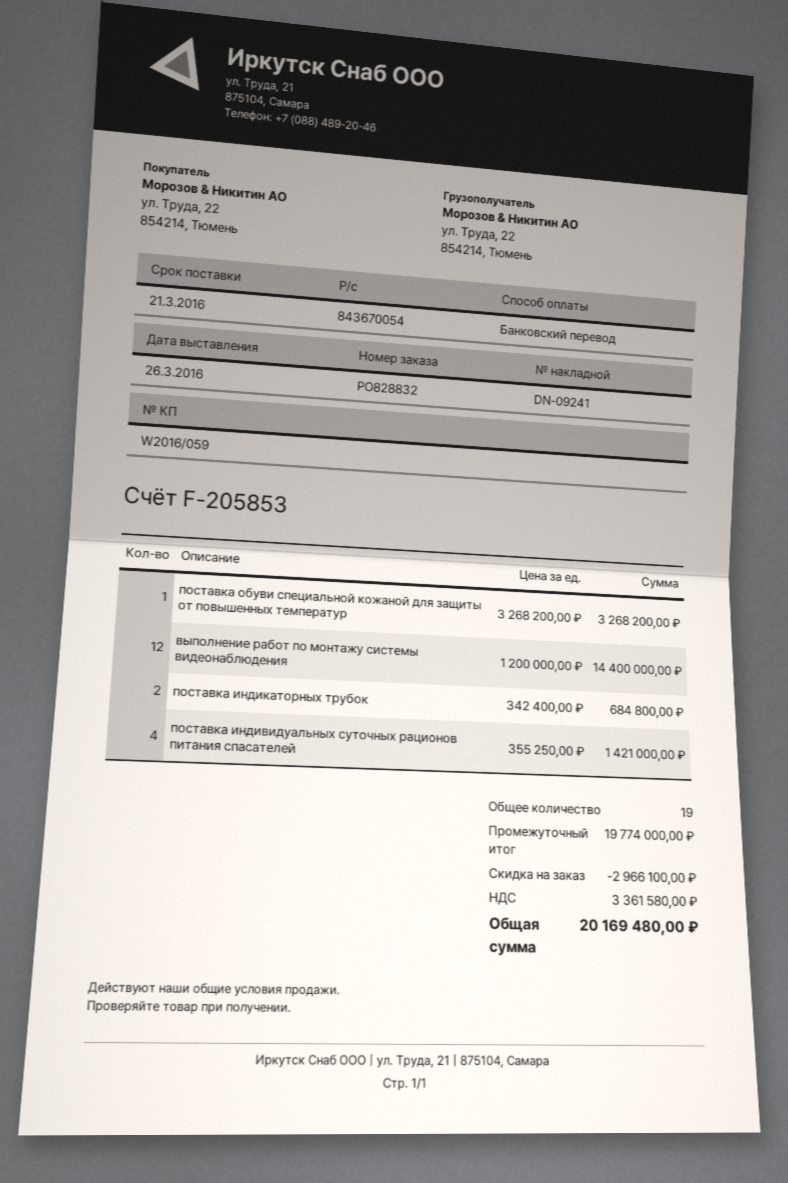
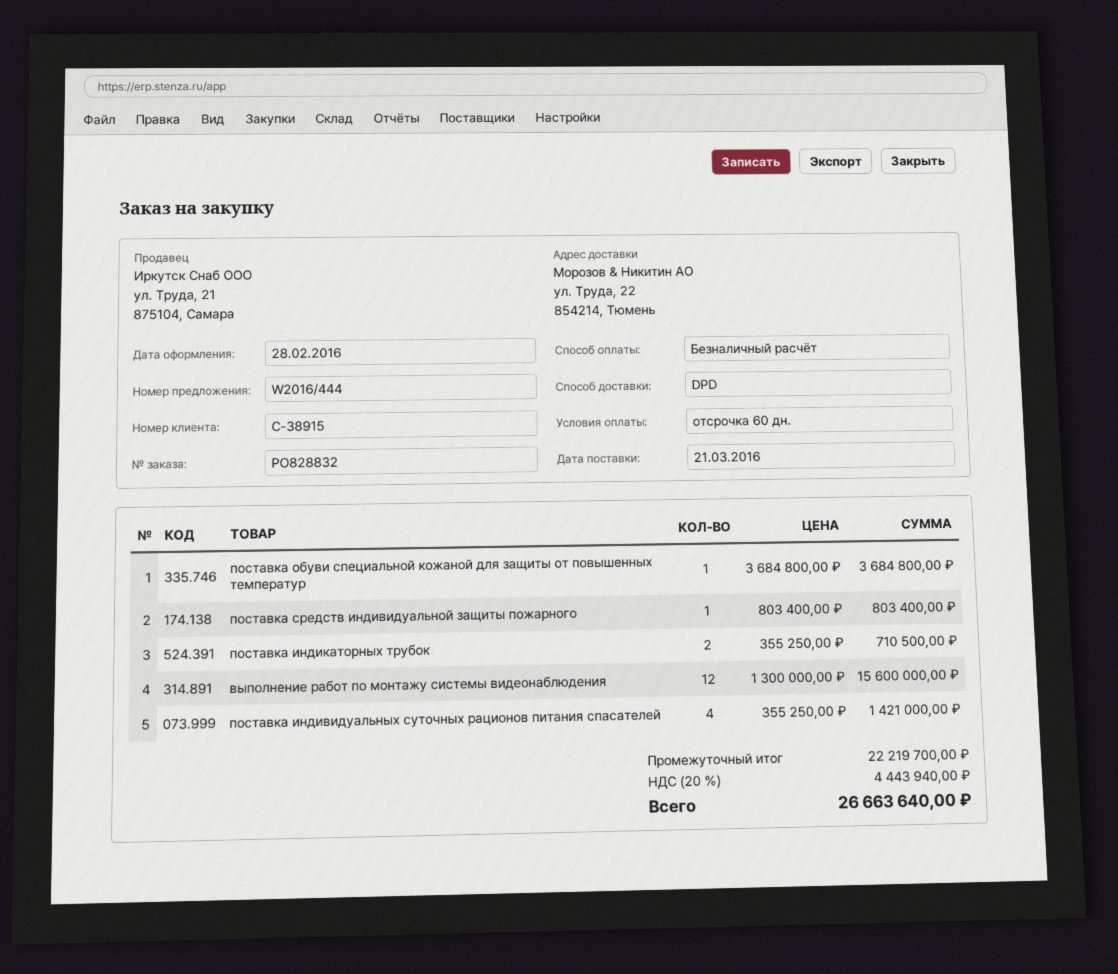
quote number: W2016/059 -> W2016/444
поставка обуви специальной кожаной для защиты от повышенных температур: 1 x 3268200.00 = 3268200.00 -> 1 x 3684800.00 = 3684800.00
выполнение работ по монтажу системы видеонаблюдения: 12 x 1200000.00 = 14400000.00 -> 12 x 1300000.00 = 15600000.00
поставка индикаторных трубок: 2 x 342400.00 = 684800.00 -> 2 x 355250.00 = 710500.00
поставка средств индивидуальной защиты пожарного: none -> 1 x 803400.00 = 803400.00
subtotal: 19774000.00 -> 22219700.00
discount: 2966100.00 -> none
tax: 3361580.00 -> 4443940.00
total: 20169480.00 -> 26663640.00

